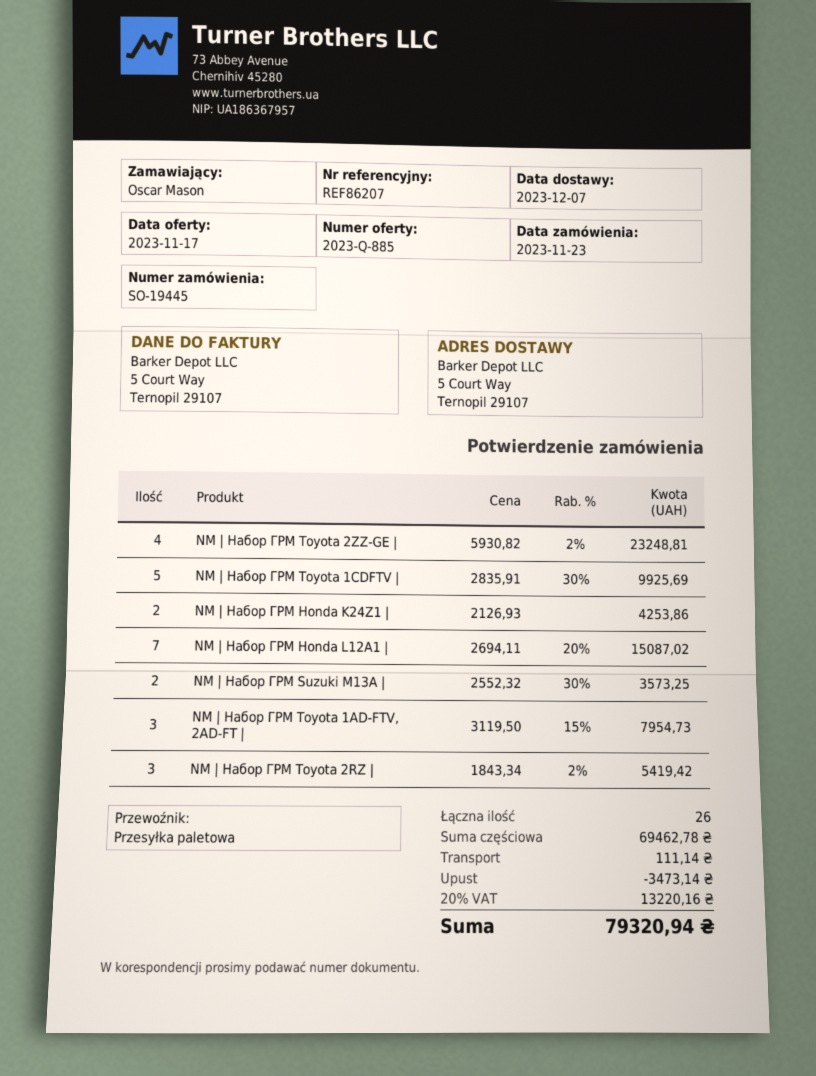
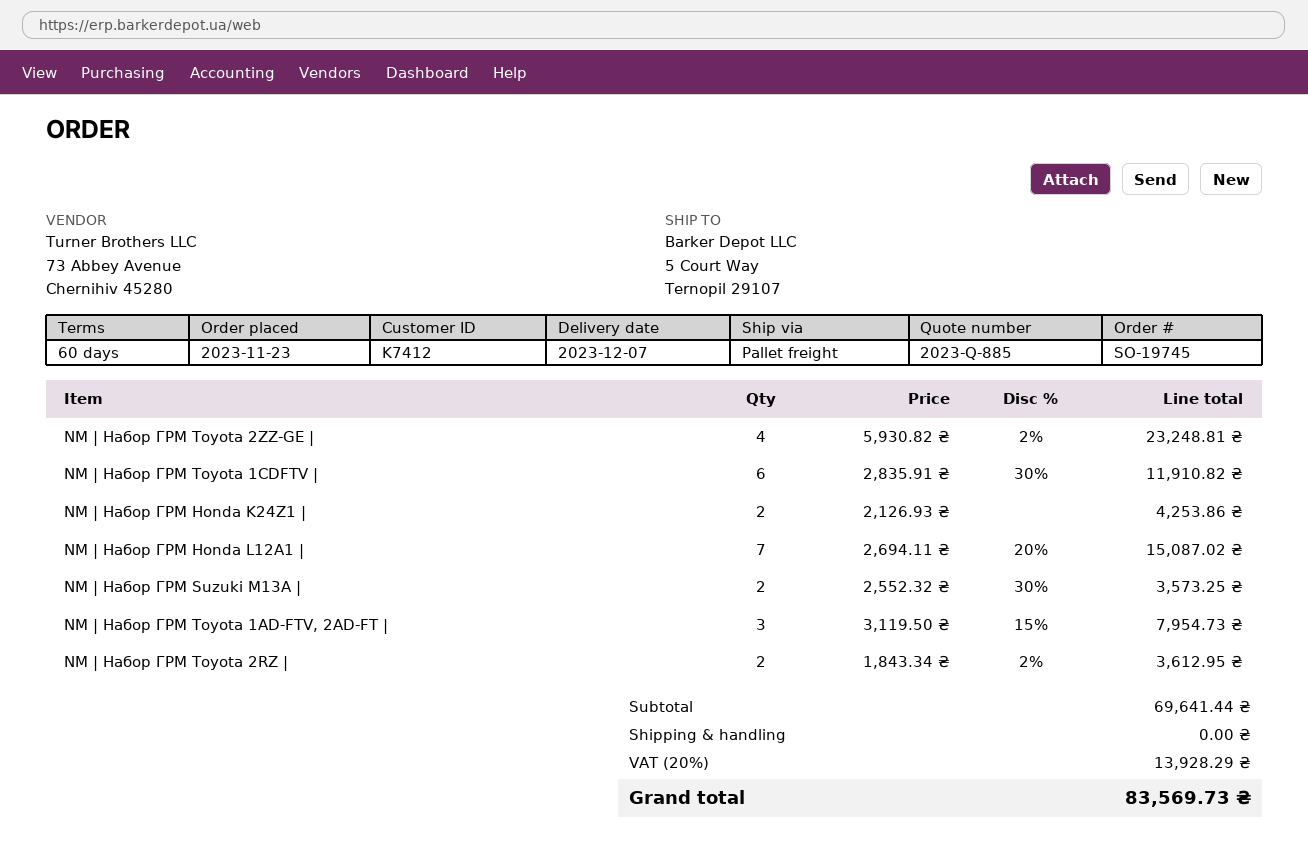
order number: SO-19445 -> SO-19745
NM | Набор ГРМ Toyota 1CDFTV |: 5 x 2835.91 - 30% = 9925.69 -> 6 x 2835.91 - 30% = 11910.82
NM | Набор ГРМ Toyota 2RZ |: 3 x 1843.34 - 2% = 5419.42 -> 2 x 1843.34 - 2% = 3612.95
subtotal: 69462.78 -> 69641.44
discount: 3473.14 -> none
shipping: 111.14 -> 0.00
tax: 20% = 13220.16 -> 20% = 13928.29
total: 79320.94 -> 83569.73

